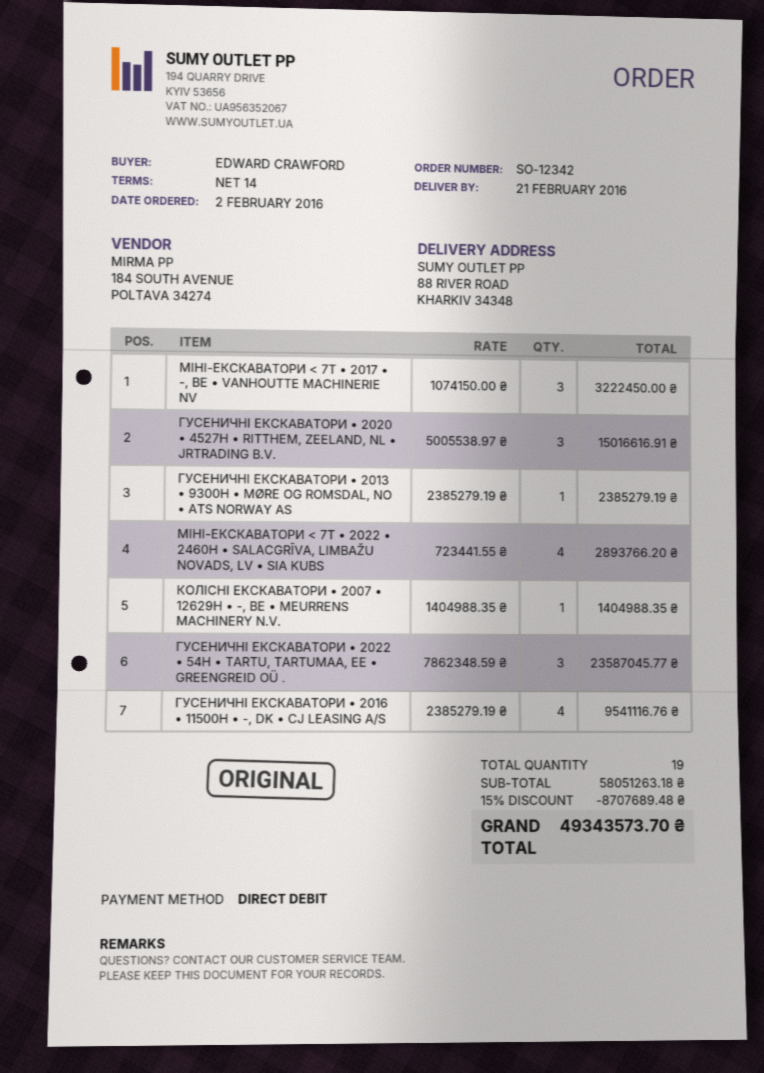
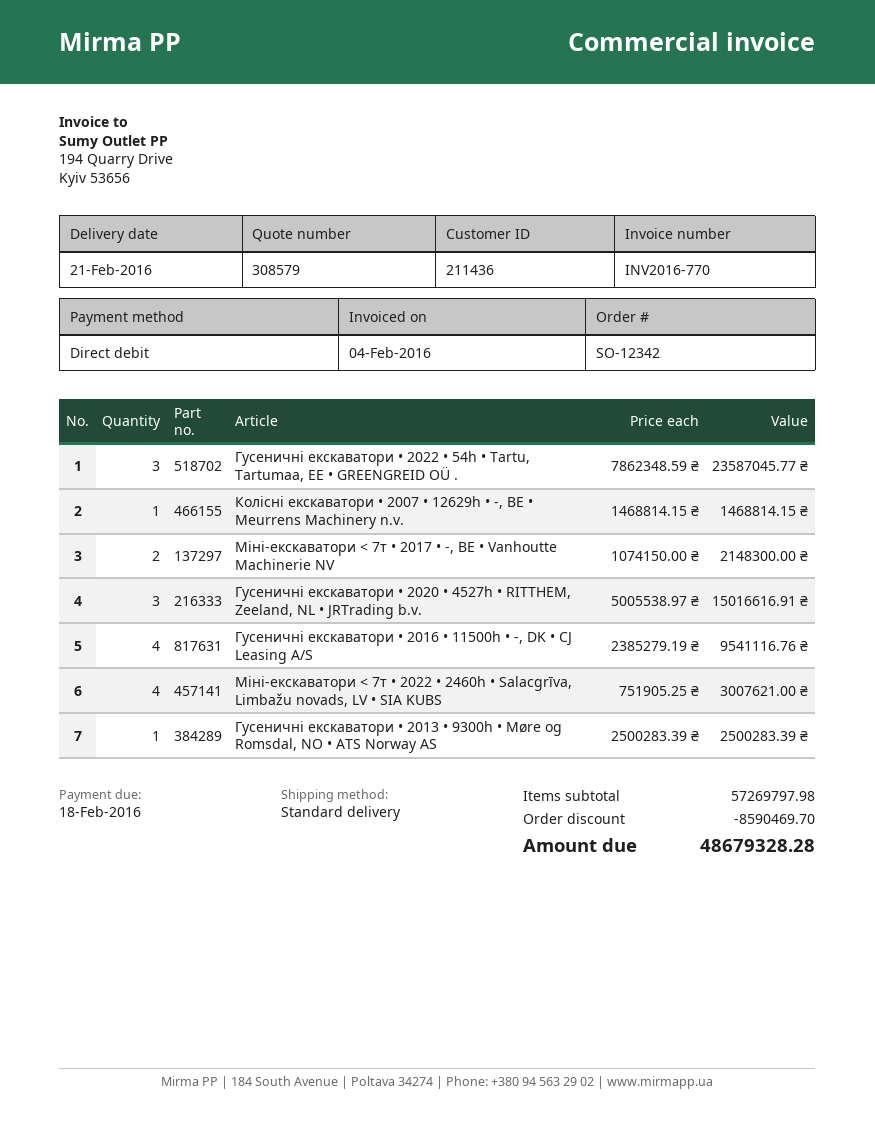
МІНІ-ЕКСКАВАТОРИ < 7Т • 2017 • -, BE • VANHOUTTE MACHINERIE NV: 3 x 1074150.00 = 3222450.00 -> 2 x 1074150.00 = 2148300.00
ГУСЕНИЧНІ ЕКСКАВАТОРИ • 2013 • 9300H • MØRE OG ROMSDAL, NO • ATS NORWAY AS: 1 x 2385279.19 = 2385279.19 -> 1 x 2500283.39 = 2500283.39
МІНІ-ЕКСКАВАТОРИ < 7Т • 2022 • 2460H • SALACGRĪVA, LIMBAŽU NOVADS, LV • SIA KUBS: 4 x 723441.55 = 2893766.20 -> 4 x 751905.25 = 3007621.00
КОЛІСНІ ЕКСКАВАТОРИ • 2007 • 12629H • -, BE • MEURRENS MACHINERY N.V.: 1 x 1404988.35 = 1404988.35 -> 1 x 1468814.15 = 1468814.15
subtotal: 58051263.18 -> 57269797.98
discount: 8707689.48 -> 8590469.70
total: 49343573.70 -> 48679328.28

